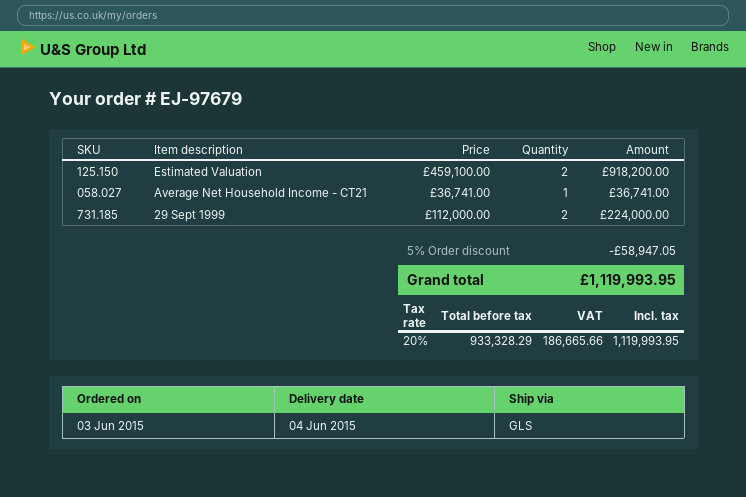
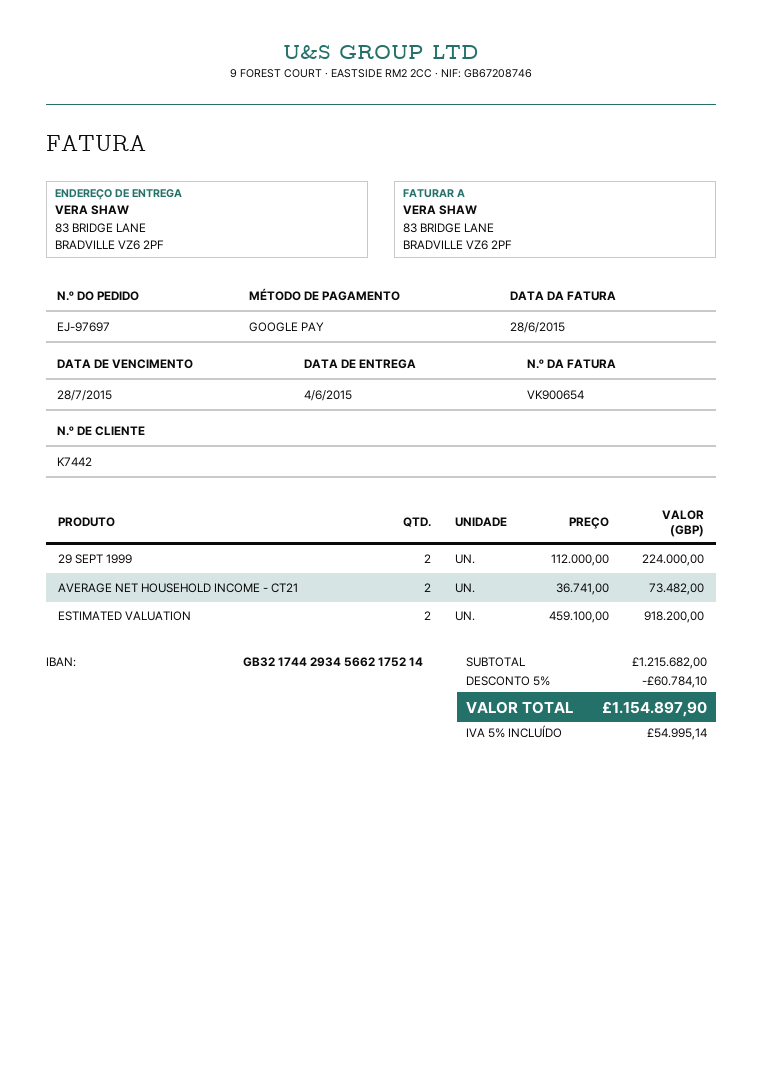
order number: EJ-97679 -> EJ-97697
Average Net Household Income - CT21: 1 x 36741.00 = 36741.00 -> 2 x 36741.00 = 73482.00
discount: 5% = 58947.05 -> 5% = 60784.10
tax: 20% = 186665.66 -> 5% = 54995.14
total: 1119993.95 -> 1154897.90

